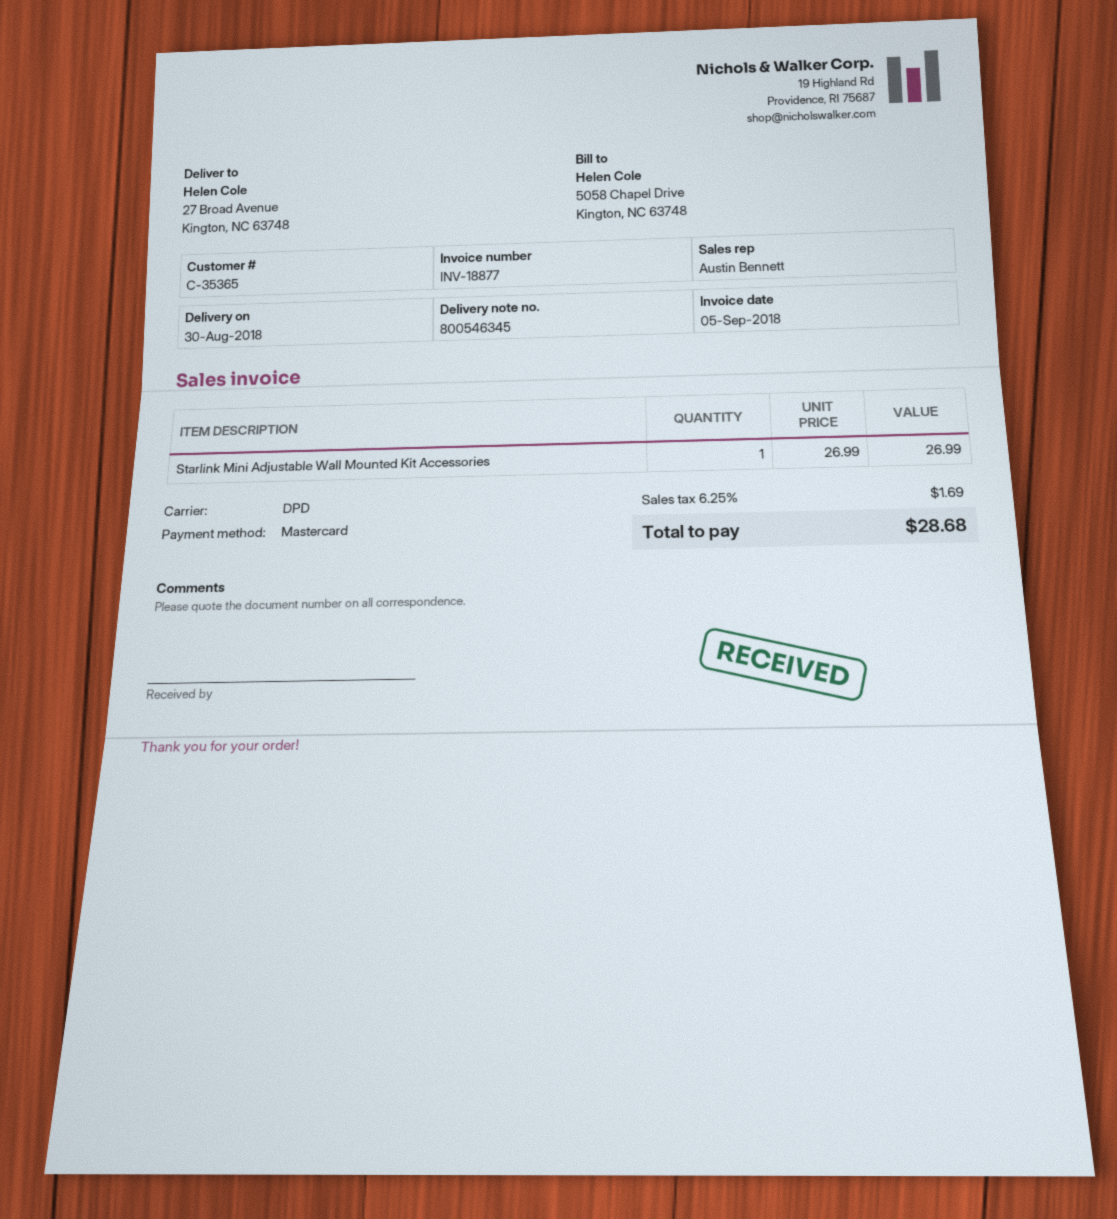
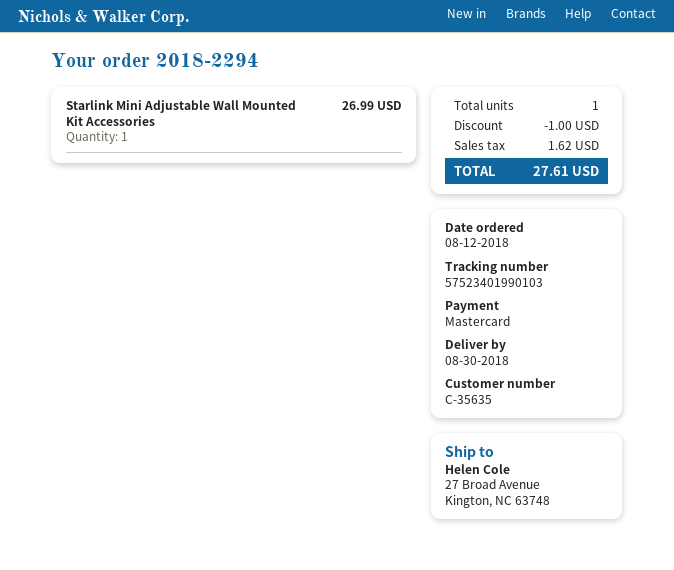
customer number: C-35365 -> C-35635
discount: none -> 1.00
tax: 1.69 -> 1.62
total: 28.68 -> 27.61

